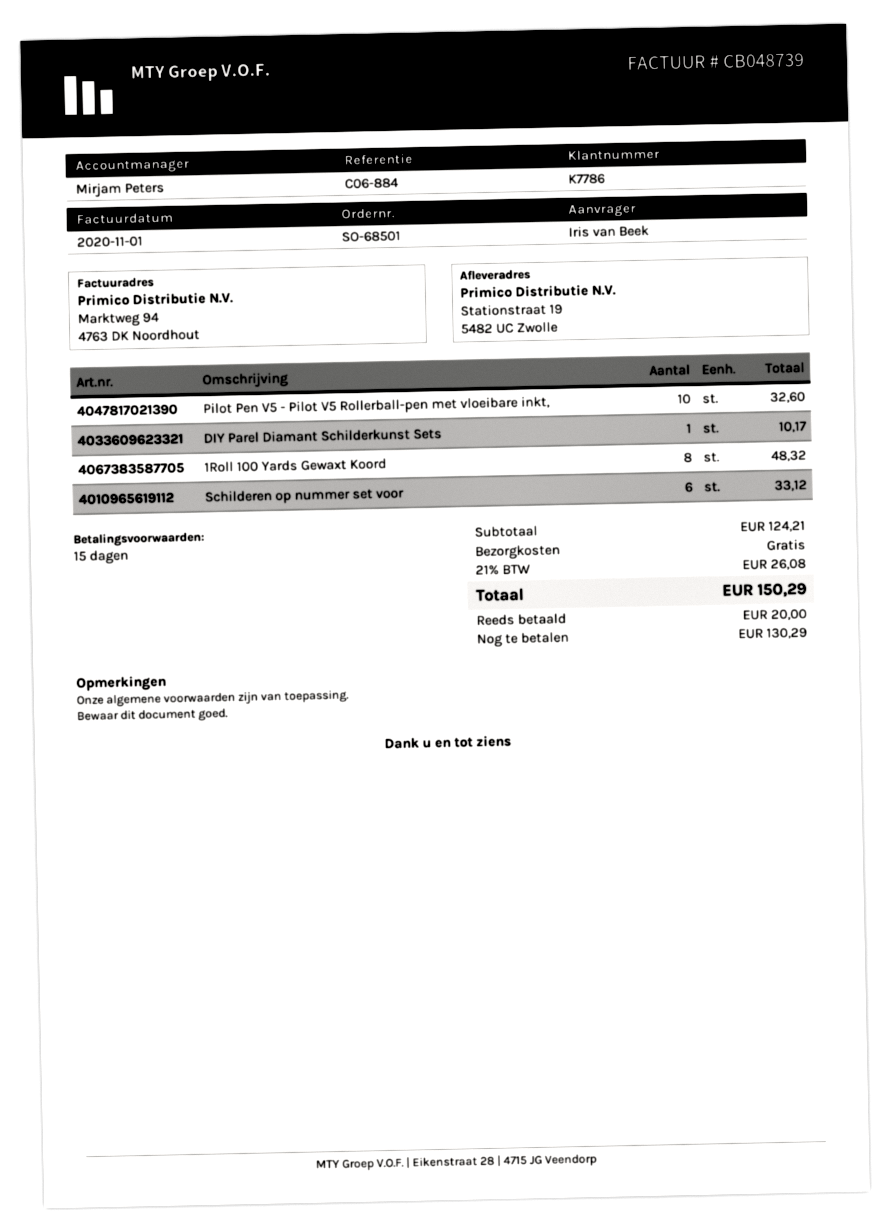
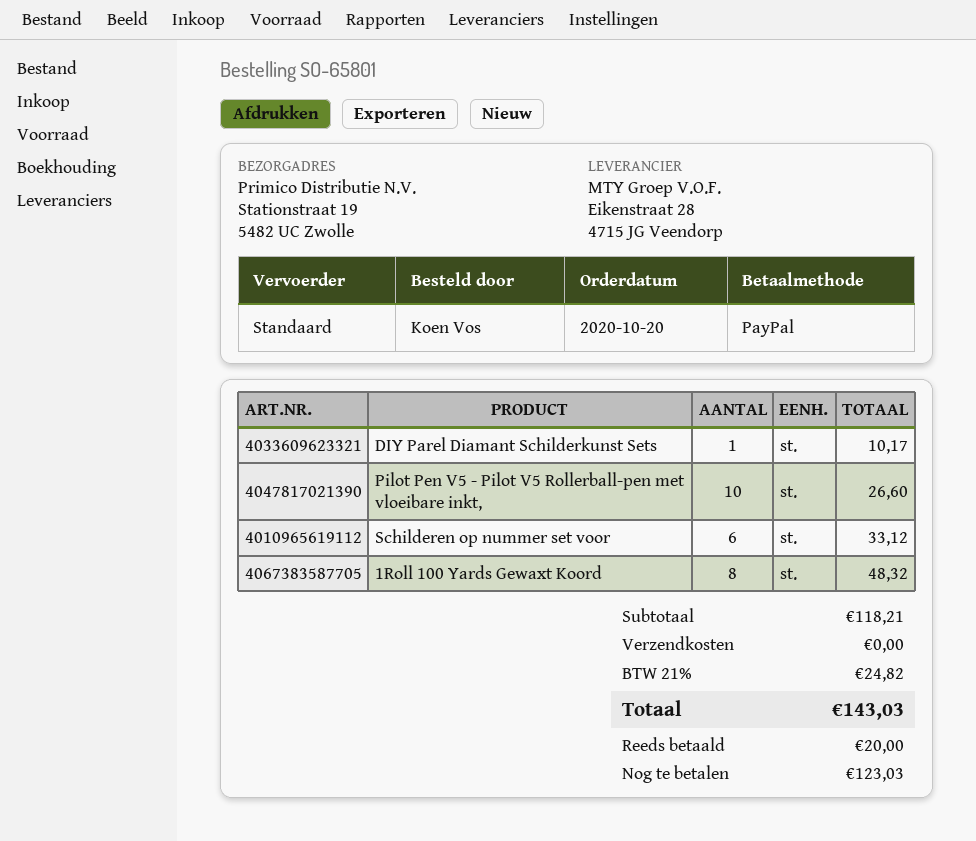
order number: SO-68501 -> SO-65801
ordered by: Iris van Beek -> Koen Vos
Pilot Pen V5 - Pilot V5 Rollerball-pen met vloeibare inkt,: 10 for 32.60 -> 10 for 26.60
subtotal: 124.21 -> 118.21
tax: 21% = 26.08 -> 21% = 24.82
total: 150.29 -> 143.03
balance: 130.29 -> 123.03

